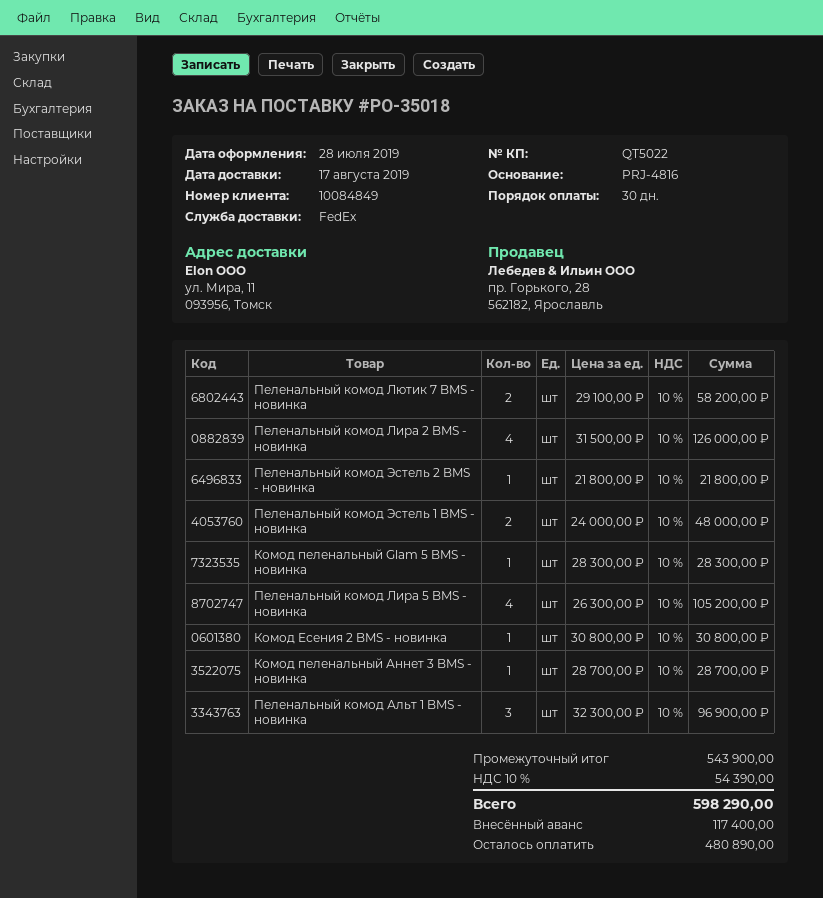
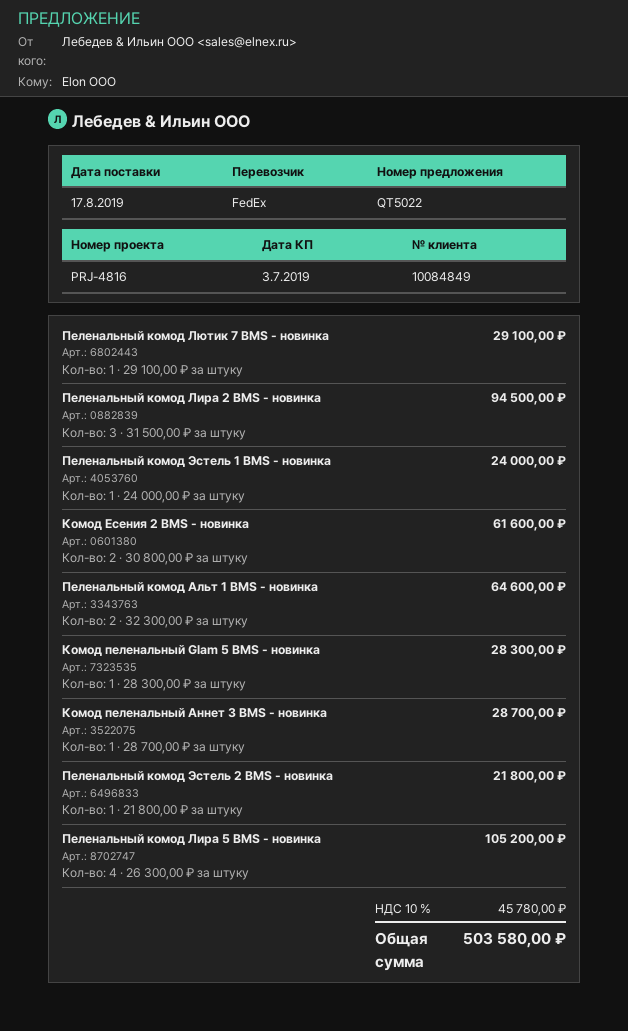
Пеленальный комод Лютик 7 BMS - новинка: 2 x 29100.00 = 58200.00 -> 1 x 29100.00 = 29100.00
Пеленальный комод Лира 2 BMS - новинка: 4 x 31500.00 = 126000.00 -> 3 x 31500.00 = 94500.00
Пеленальный комод Эстель 1 BMS - новинка: 2 x 24000.00 = 48000.00 -> 1 x 24000.00 = 24000.00
Комод Есения 2 BMS - новинка: 1 x 30800.00 = 30800.00 -> 2 x 30800.00 = 61600.00
Пеленальный комод Альт 1 BMS - новинка: 3 x 32300.00 = 96900.00 -> 2 x 32300.00 = 64600.00
tax: 10% = 54390.00 -> 10% = 45780.00
total: 598290.00 -> 503580.00

